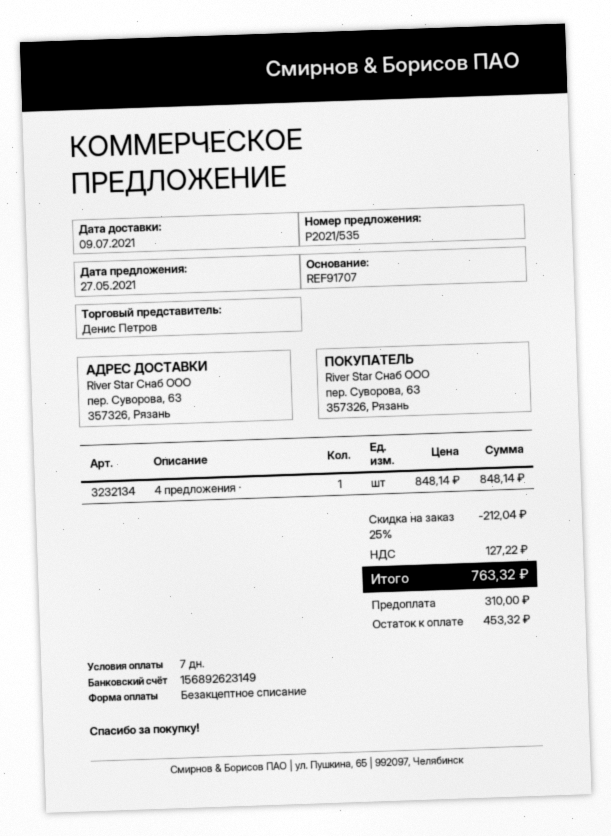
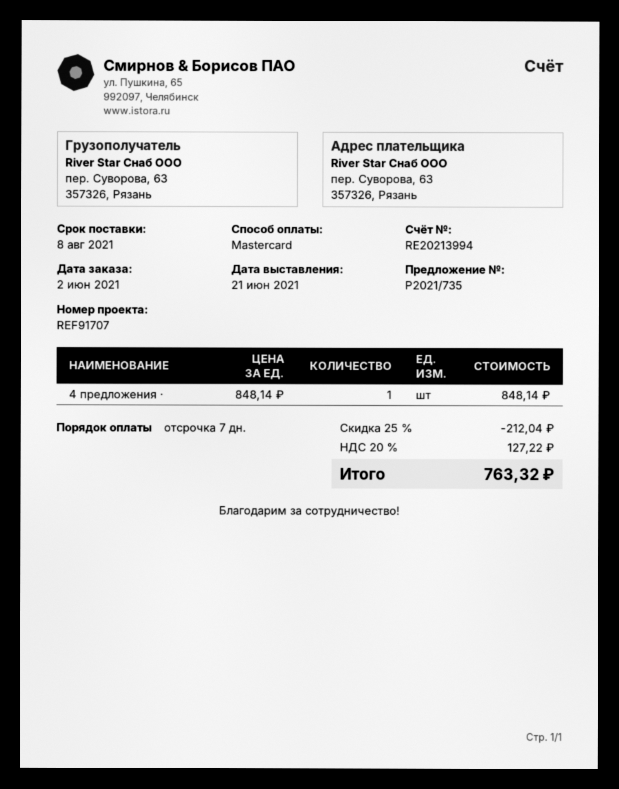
quote number: P2021/535 -> P2021/735
delivery date: 2021-07-09 -> 2021-08-08
payment method: direct debit -> Mastercard

